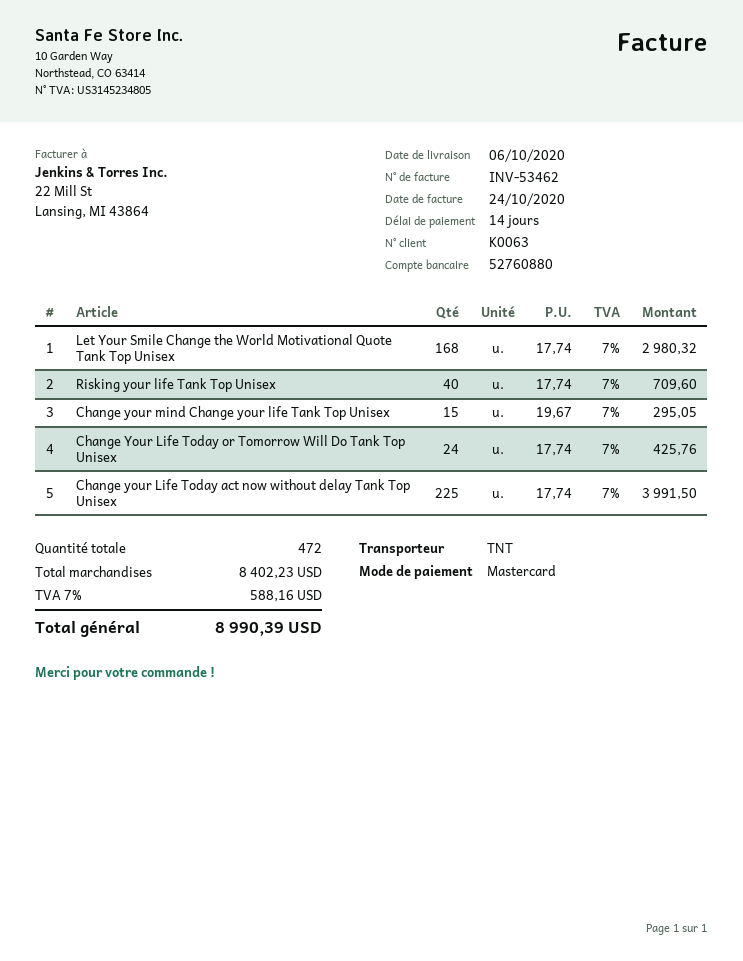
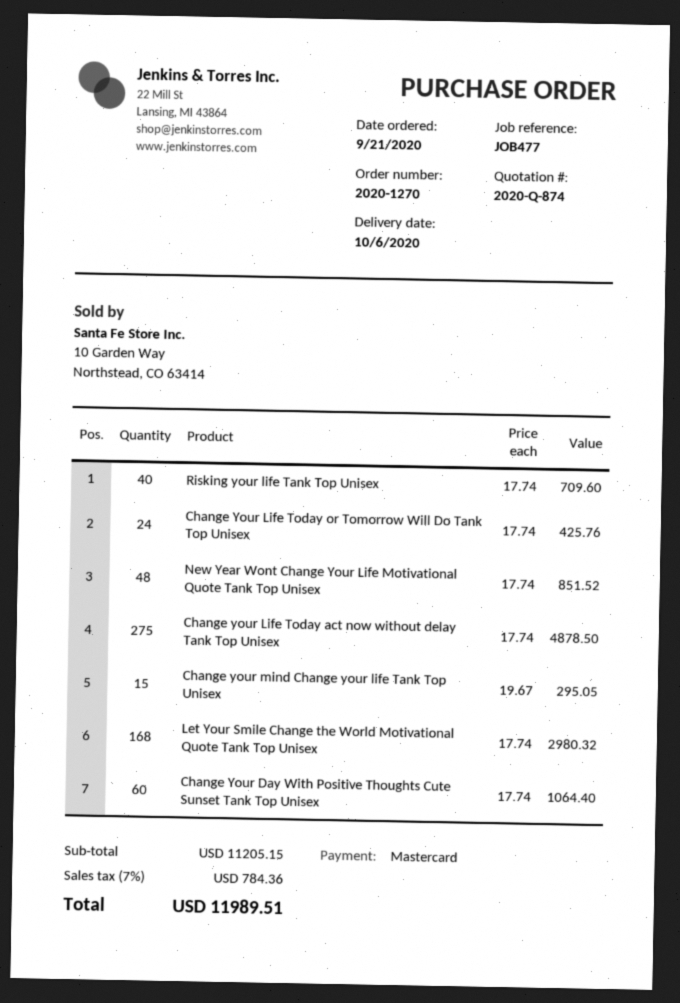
Change your Life Today act now without delay Tank Top Unisex: 225 x 17.74 = 3991.50 -> 275 x 17.74 = 4878.50
New Year Wont Change Your Life Motivational Quote Tank Top Unisex: none -> 48 x 17.74 = 851.52
Change Your Day With Positive Thoughts Cute Sunset Tank Top Unisex: none -> 60 x 17.74 = 1064.40
subtotal: 8402.23 -> 11205.15
tax: 7% = 588.16 -> 7% = 784.36
total: 8990.39 -> 11989.51

